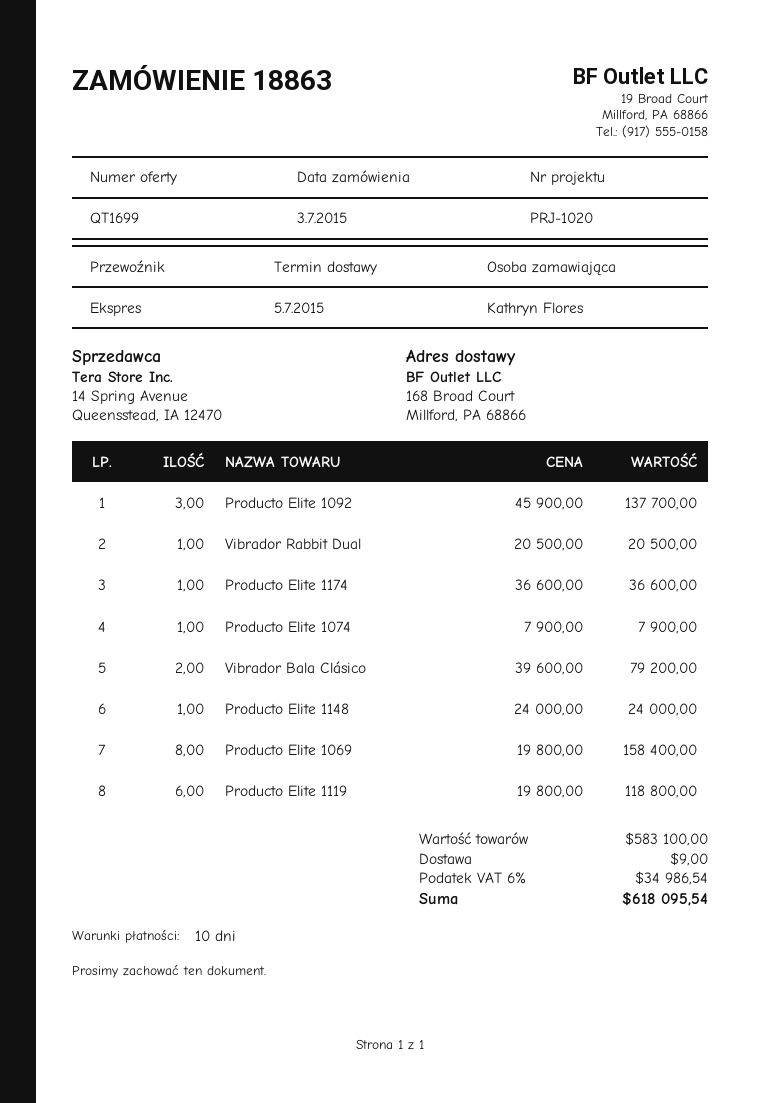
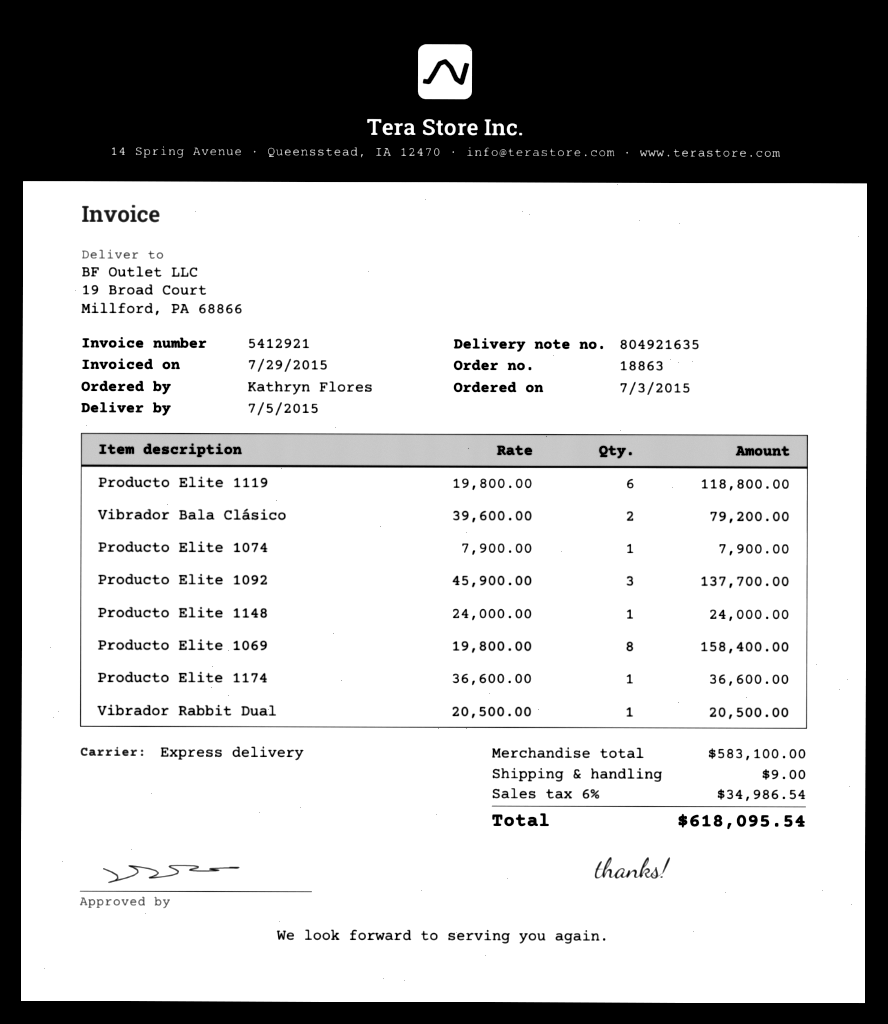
ship to: 168 Broad Court, Millford, PA 68866 -> 19 Broad Court, Millford, PA 68866

